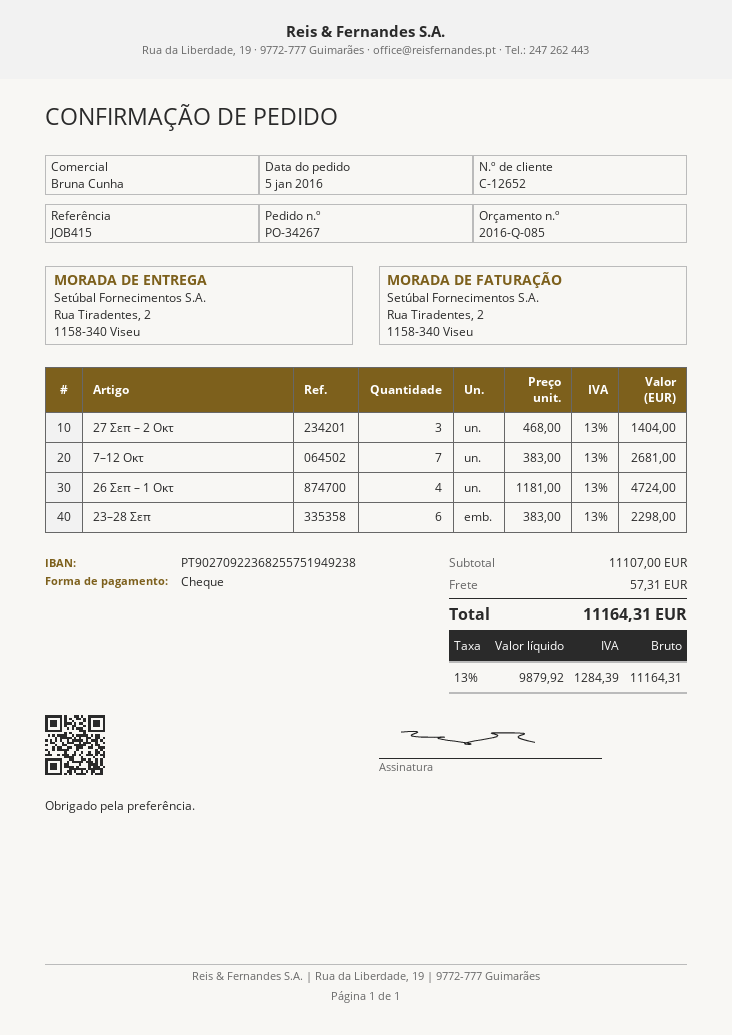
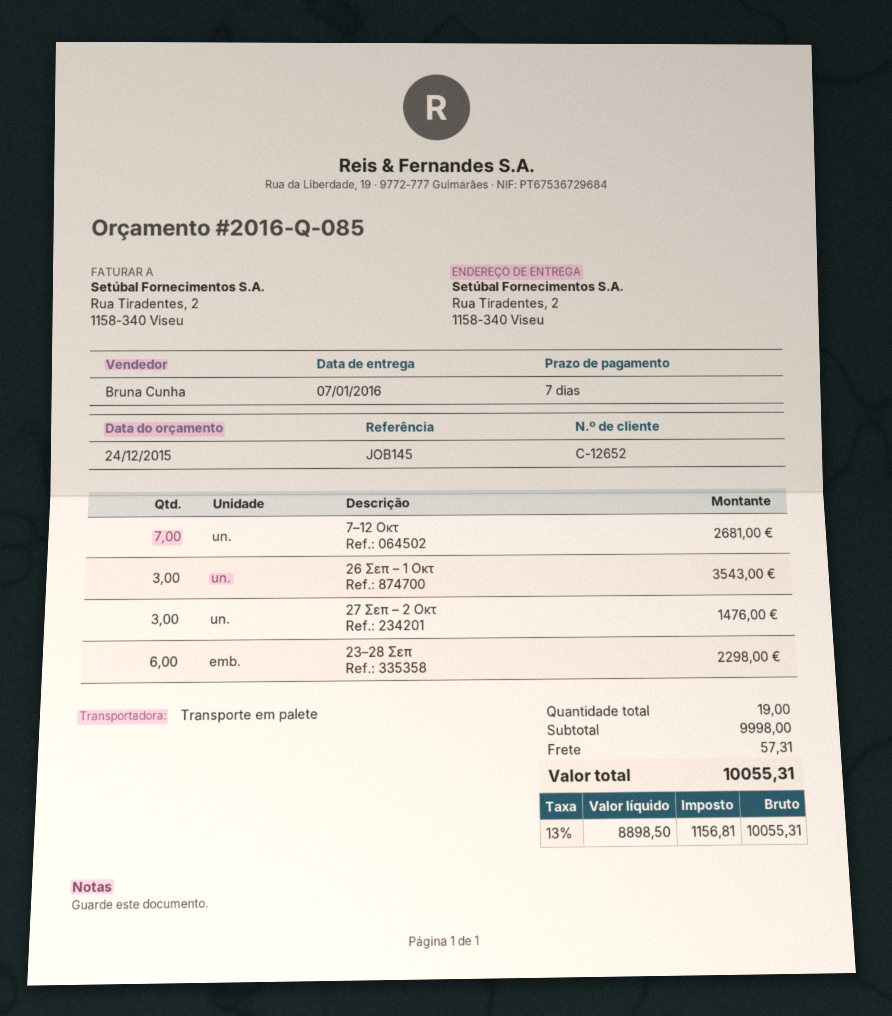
reference: JOB415 -> JOB145
27 Σεπ – 2 Οκτ: 3 for 1404.00 -> 3 for 1476.00
26 Σεπ – 1 Οκτ: 4 for 4724.00 -> 3 for 3543.00
subtotal: 11107.00 -> 9998.00
net: 9879.92 -> 8898.50
tax: 13% = 1284.39 -> 13% = 1156.81
total: 11164.31 -> 10055.31

